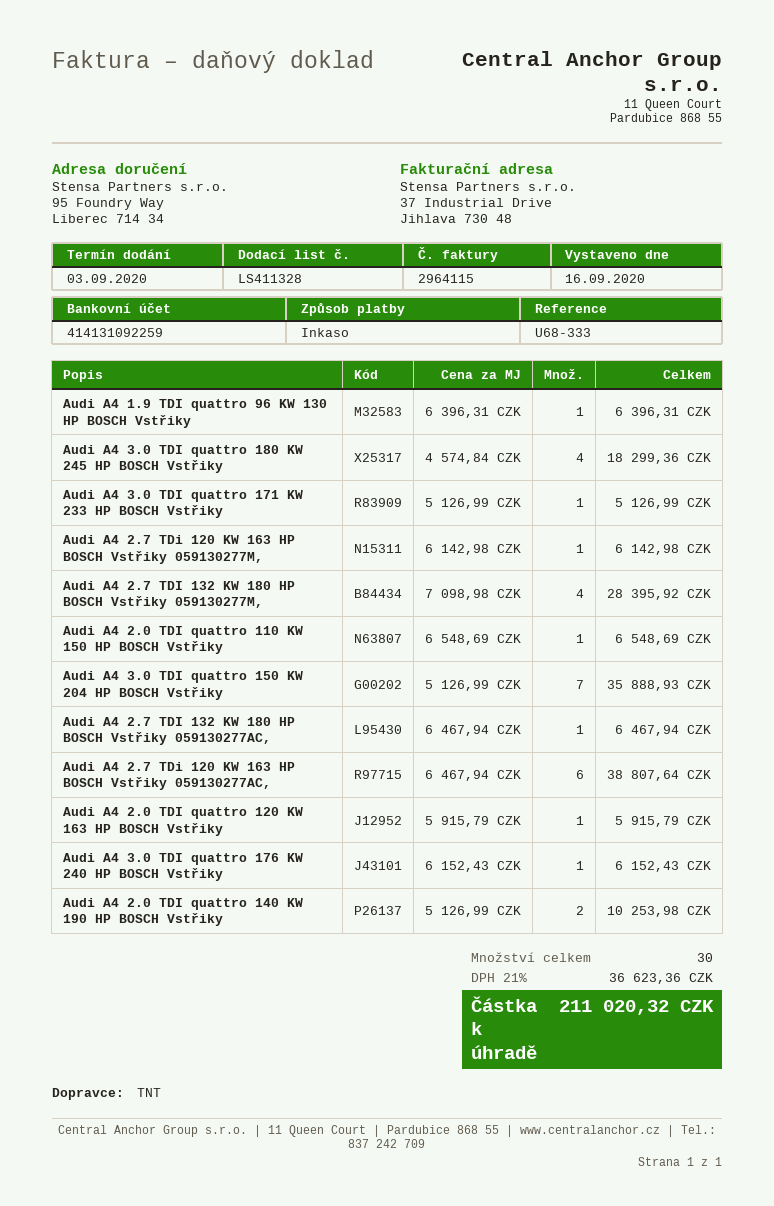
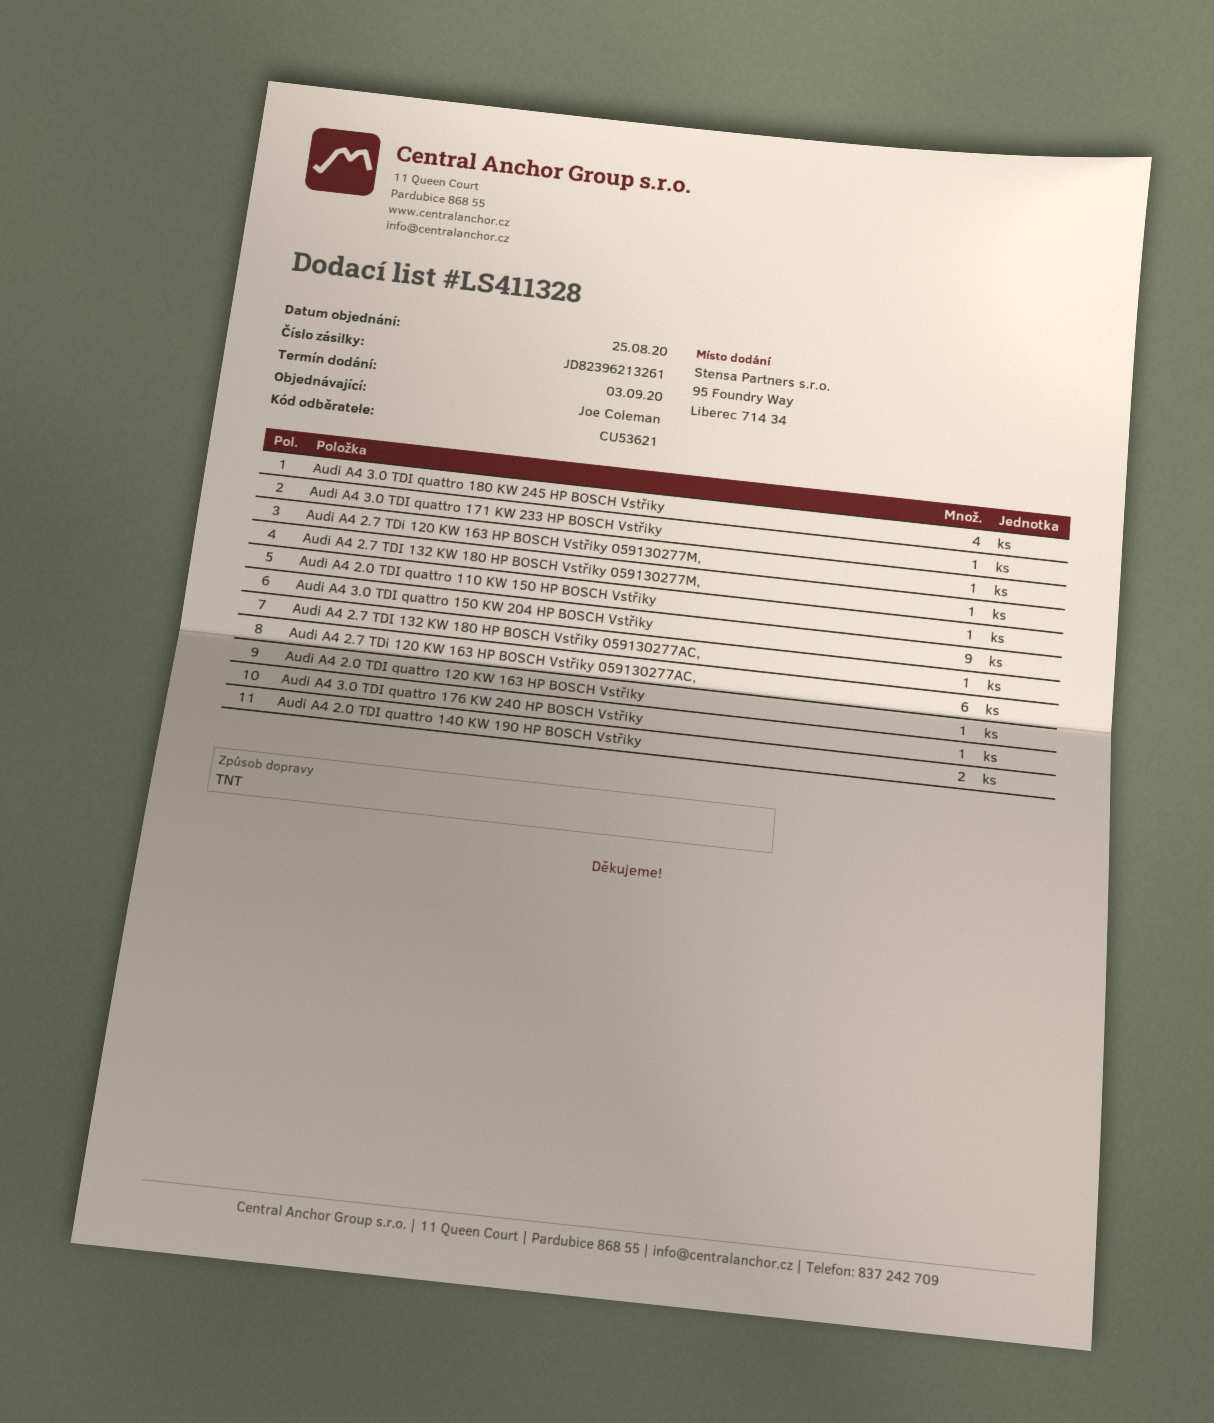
Audi A4 1.9 TDI quattro 96 KW 130 HP BOSCH Vstřiky: 1 -> none
Audi A4 2.7 TDI 132 KW 180 HP BOSCH Vstřiky 059130277M,: 4 -> 1
Audi A4 3.0 TDI quattro 150 KW 204 HP BOSCH Vstřiky: 7 -> 9

